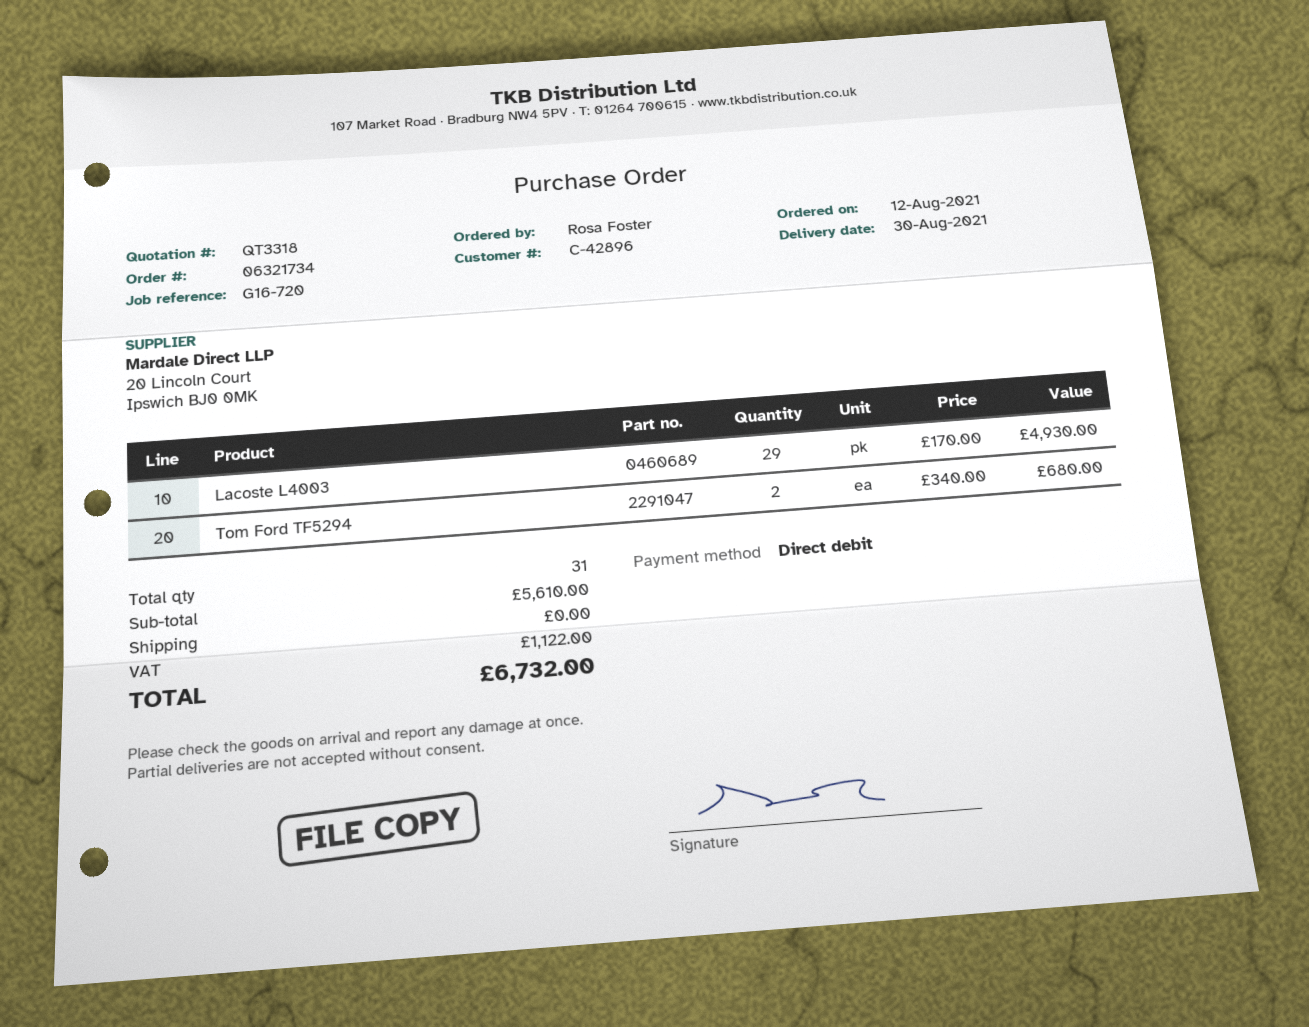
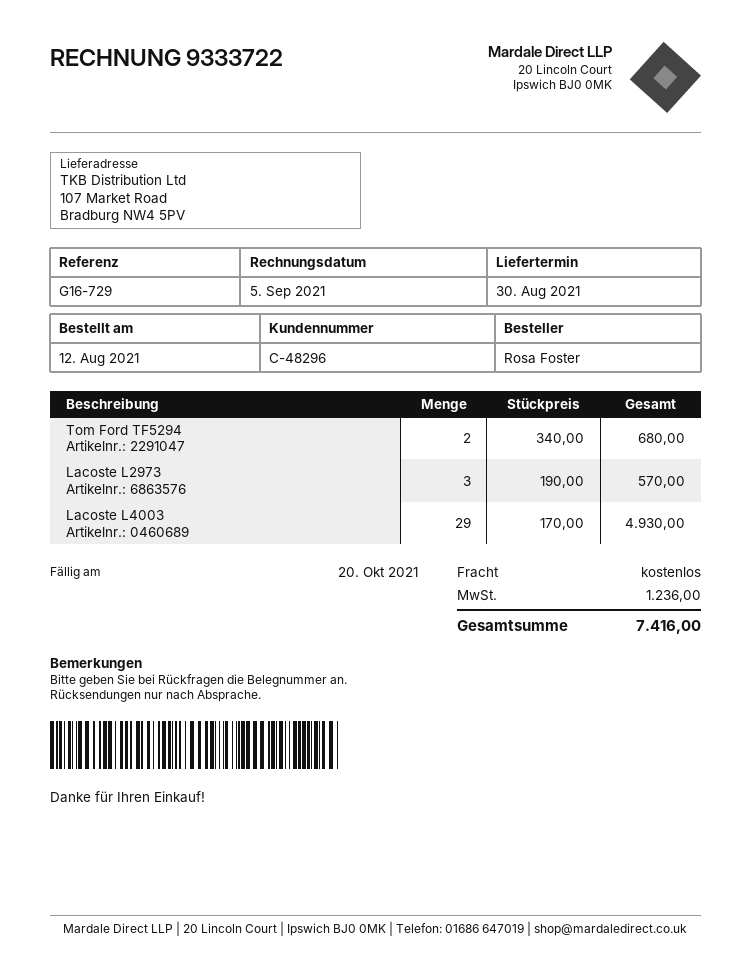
customer number: C-42896 -> C-48296
reference: G16-720 -> G16-729
Lacoste L2973: none -> 3 x 190.00 = 570.00
tax: 1122.00 -> 1236.00
total: 6732.00 -> 7416.00

